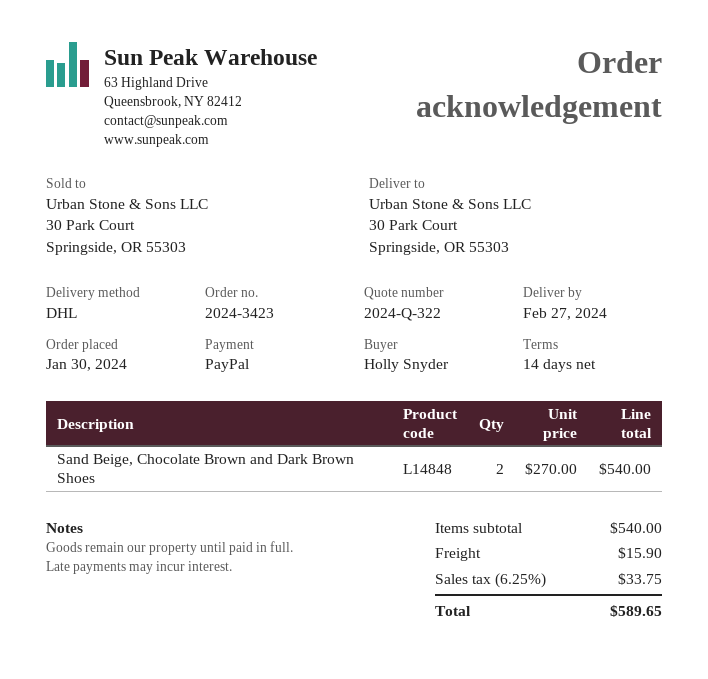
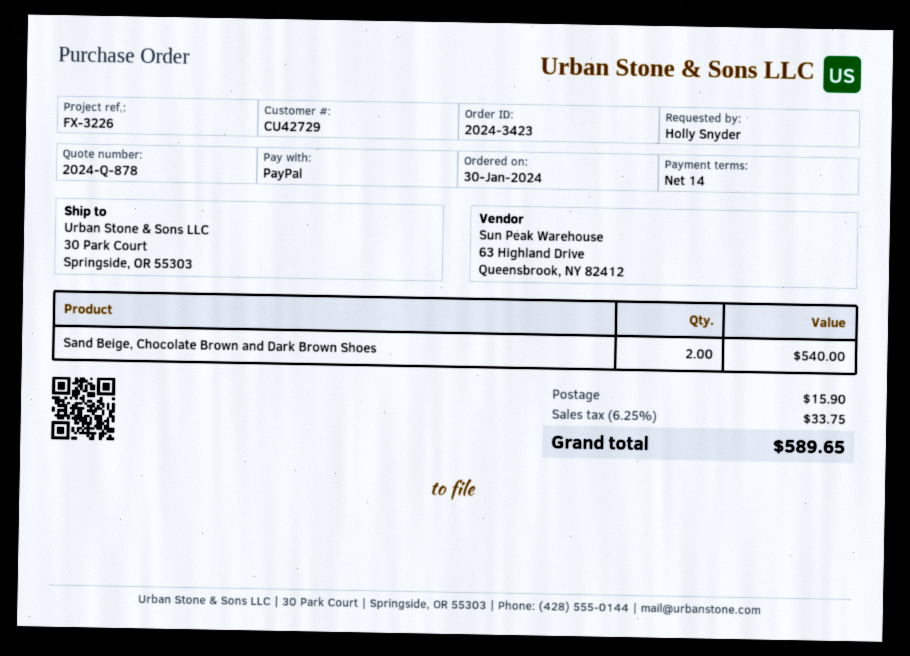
quote number: 2024-Q-322 -> 2024-Q-878

